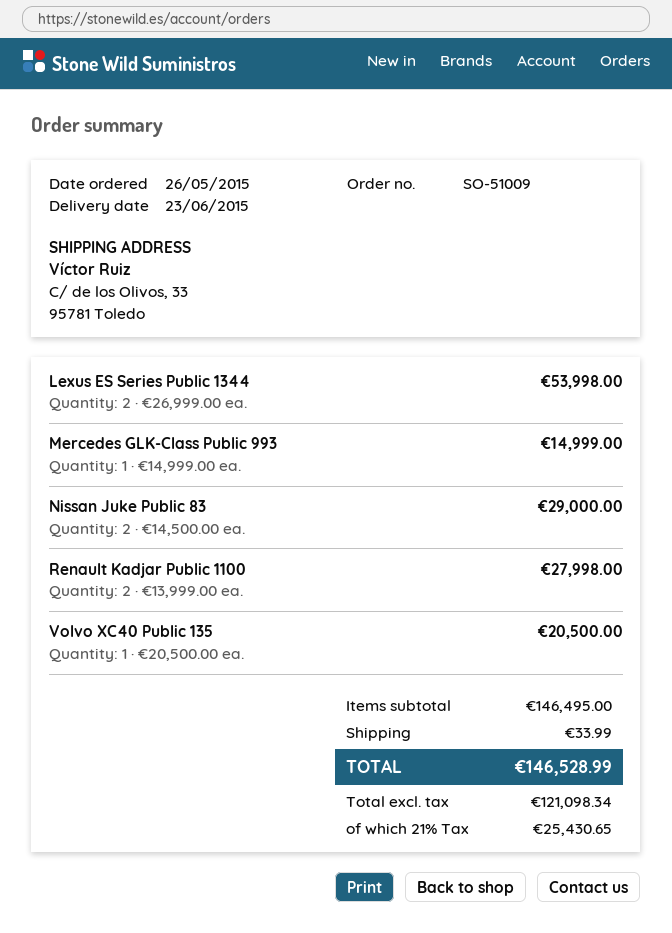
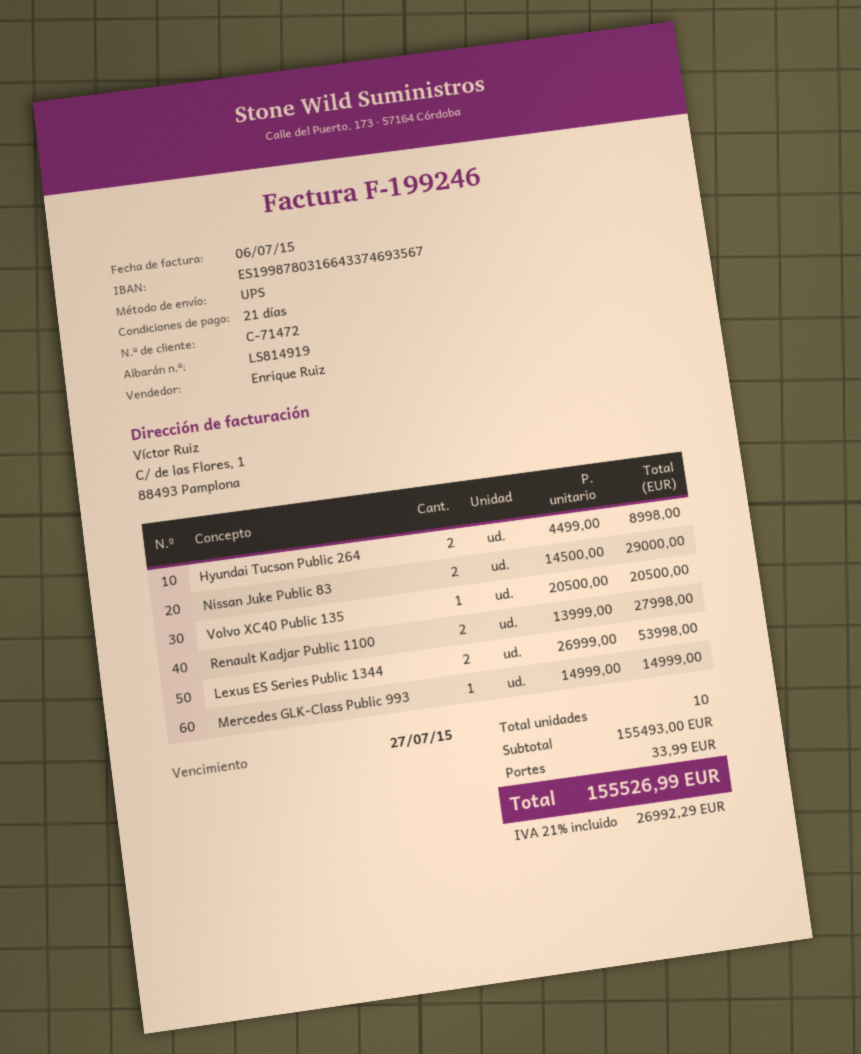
Hyundai Tucson Public 264: none -> 2 x 4499.00 = 8998.00
subtotal: 146495.00 -> 155493.00
tax: 21% = 25430.65 -> 21% = 26992.29
total: 146528.99 -> 155526.99

